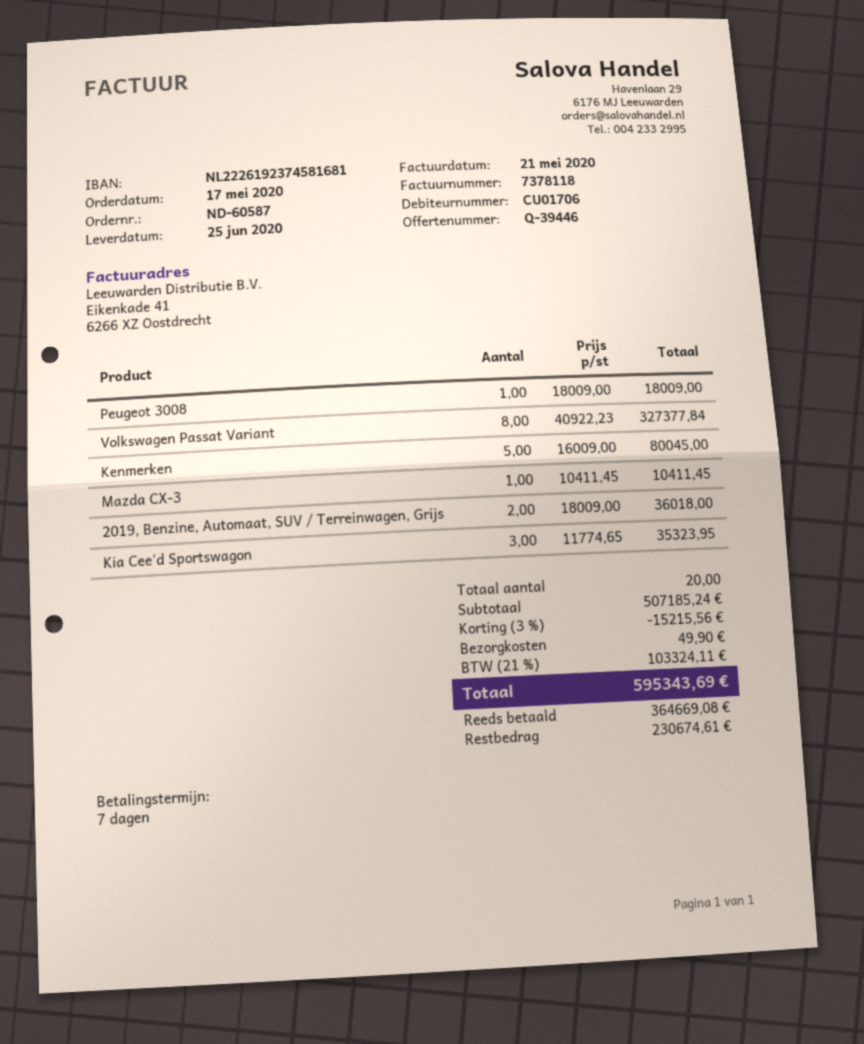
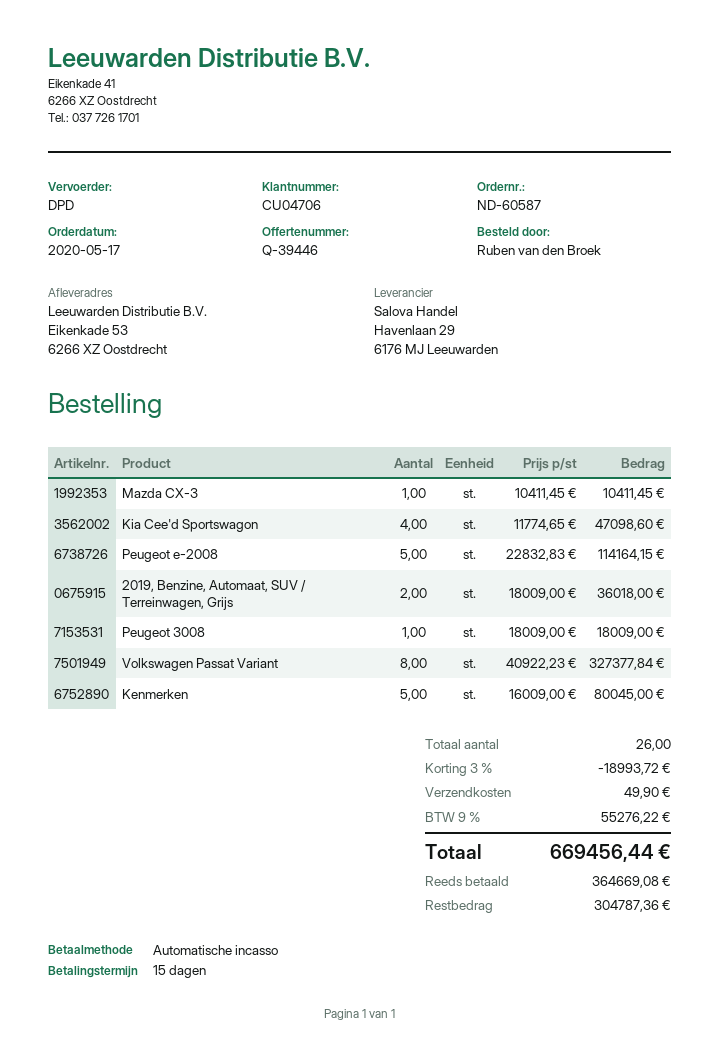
payment terms: 7 days -> 15 days
customer number: CU01706 -> CU04706
Kia Cee'd Sportswagon: 3 x 11774.65 = 35323.95 -> 4 x 11774.65 = 47098.60
Peugeot e-2008: none -> 5 x 22832.83 = 114164.15
total quantity: 20 -> 26
discount: 3% = 15215.56 -> 3% = 18993.72
tax: 21% = 103324.11 -> 9% = 55276.22
total: 595343.69 -> 669456.44
balance: 230674.61 -> 304787.36

